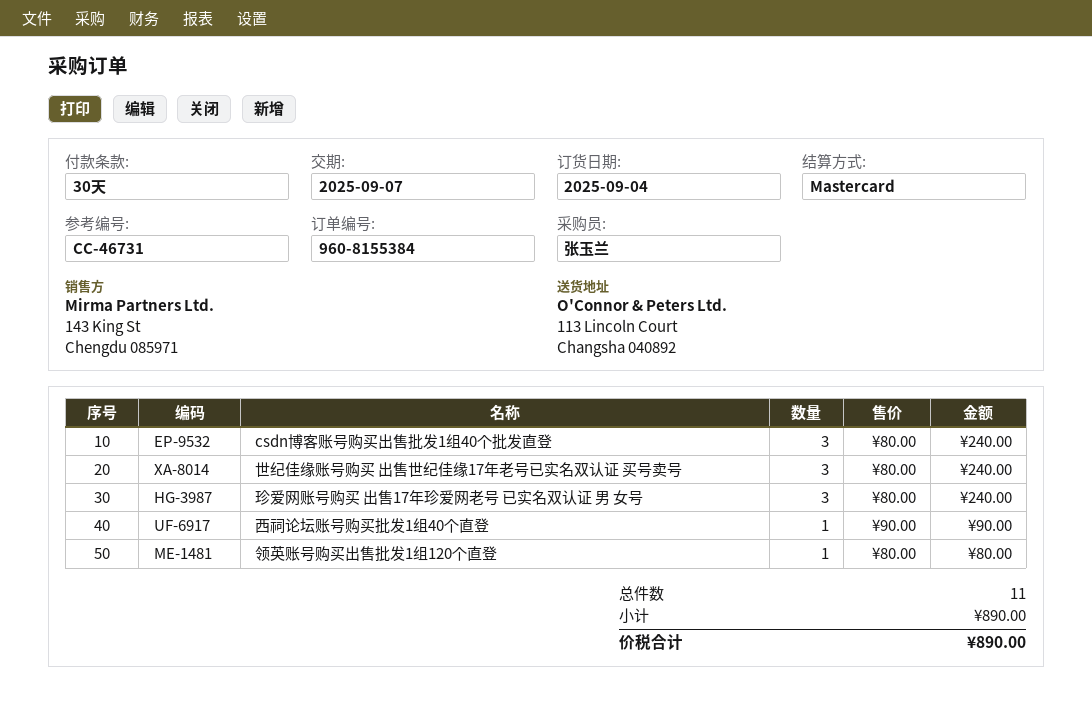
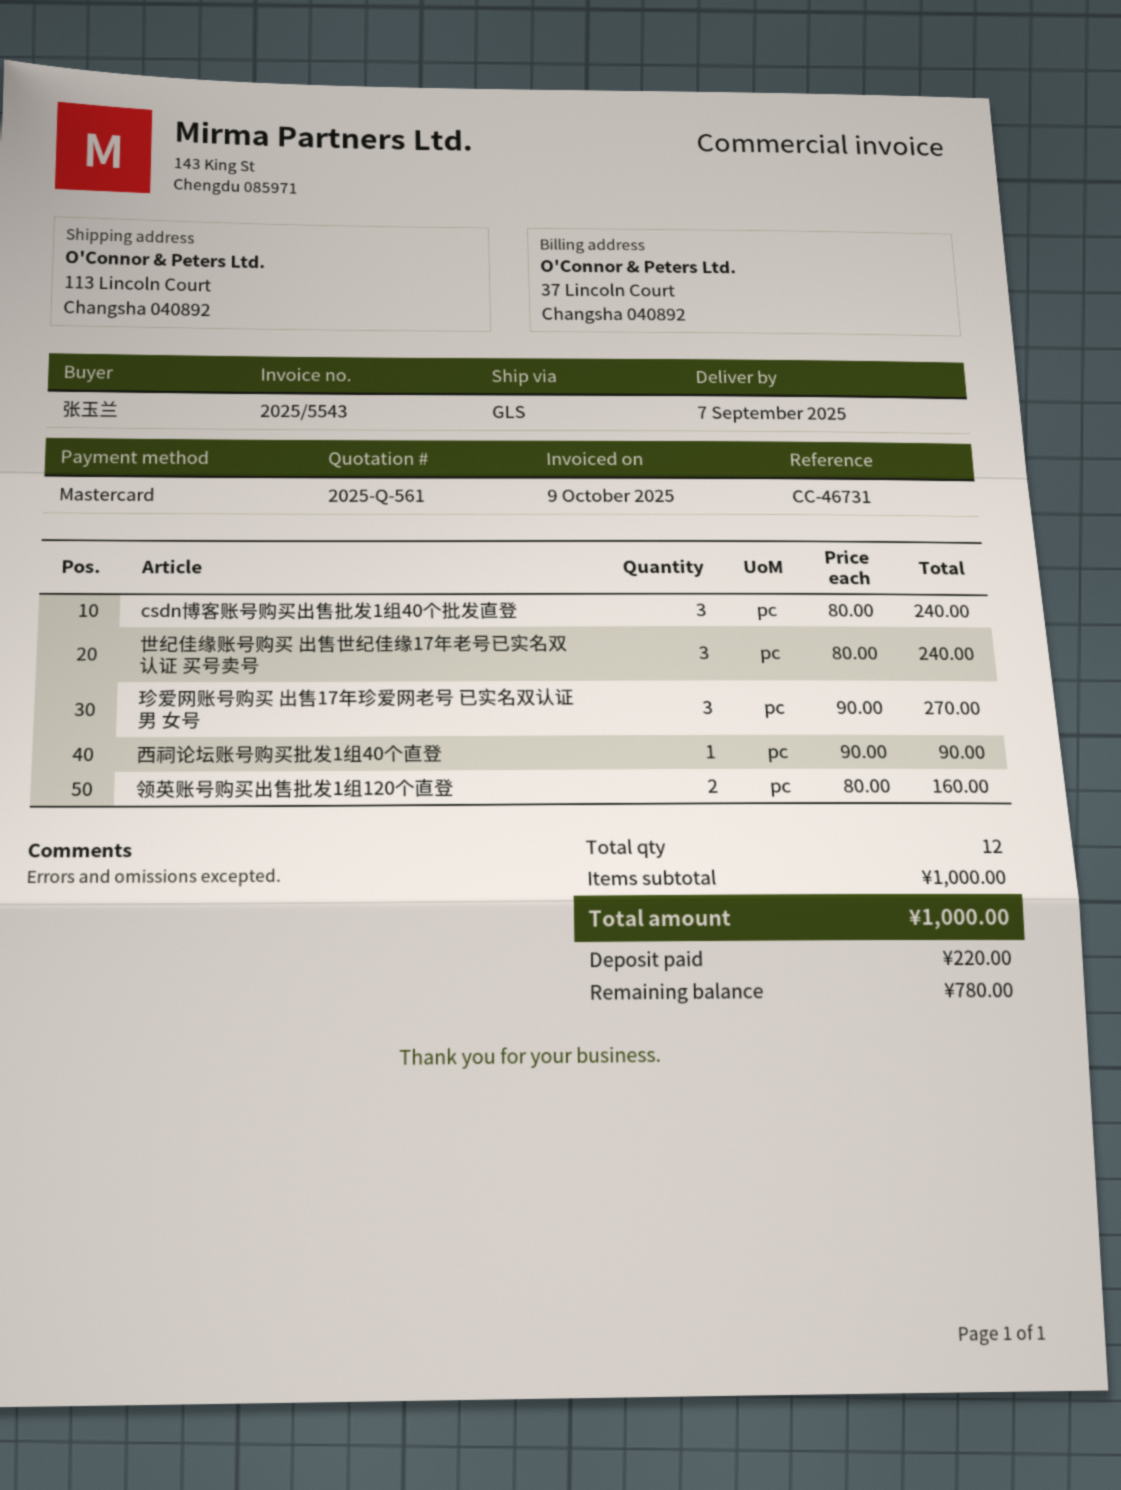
珍爱网账号购买 出售17年珍爱网老号 已实名双认证 男 女号: 3 x 80.00 = 240.00 -> 3 x 90.00 = 270.00
领英账号购买出售批发1组120个直登: 1 x 80.00 = 80.00 -> 2 x 80.00 = 160.00
total quantity: 11 -> 12
subtotal: 890.00 -> 1000.00
total: 890.00 -> 1000.00

